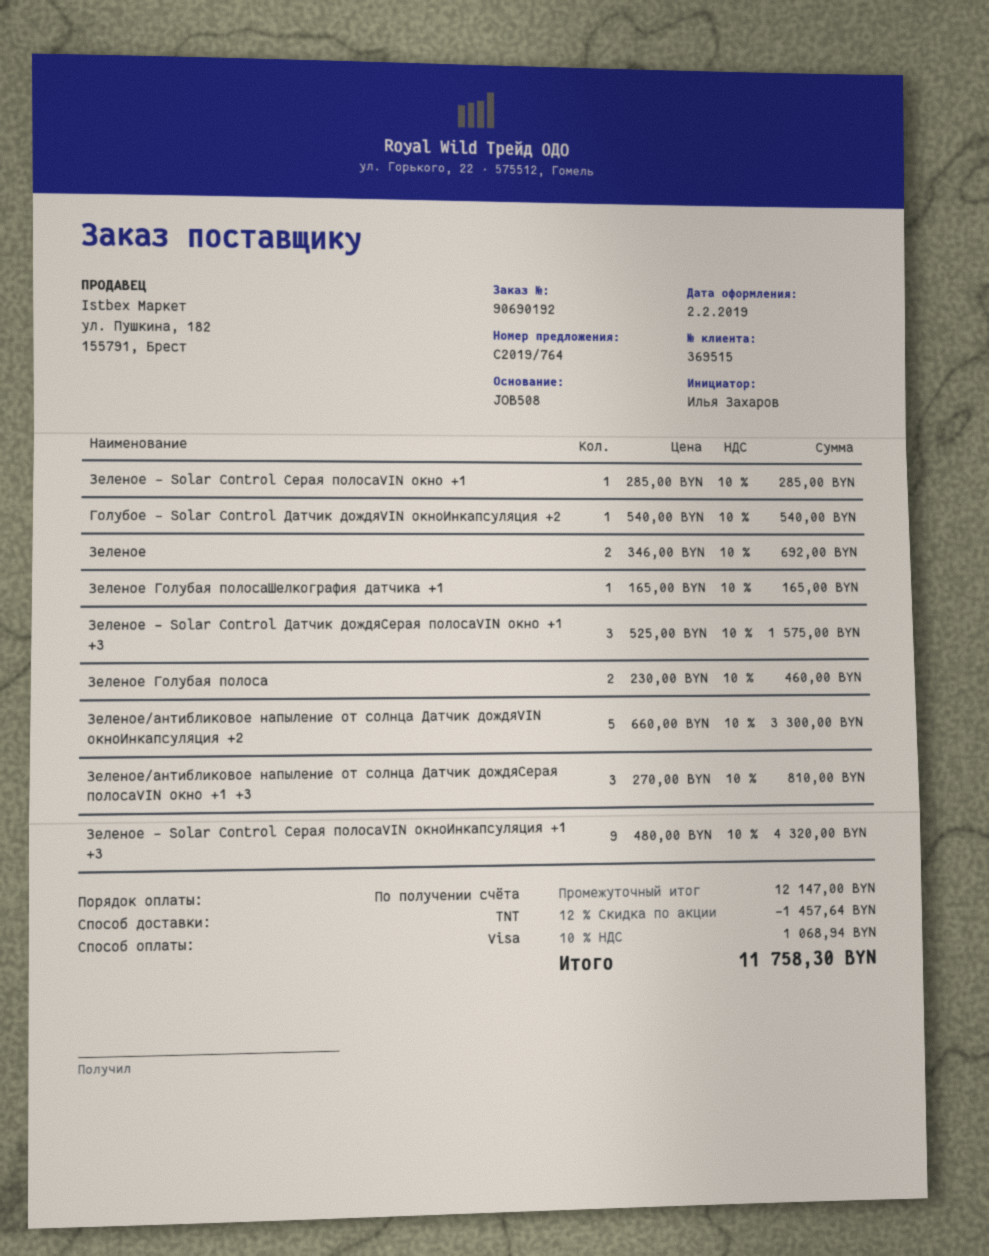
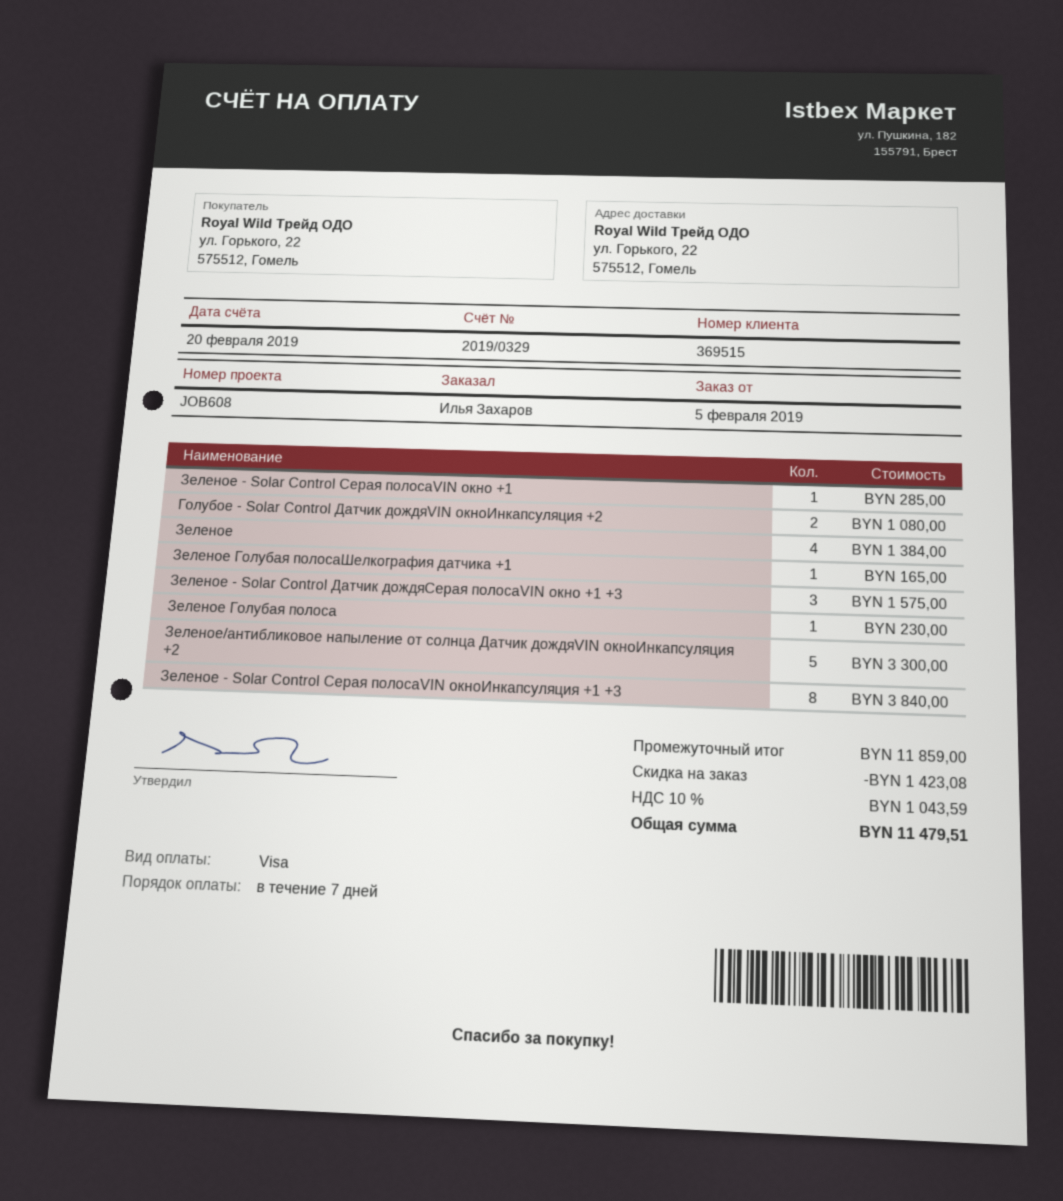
order date: 2019-02-02 -> 2019-02-05
payment terms: on receipt -> 7 days
reference: JOB508 -> JOB608
Голубое - Solar Control Датчик дождяVIN окноИнкапсуляция +2: 1 for 540.00 -> 2 for 1080.00
Зеленое: 2 for 692.00 -> 4 for 1384.00
Зеленое Голубая полоса: 2 for 460.00 -> 1 for 230.00
Зеленое/антибликовое напыление от солнца Датчик дождяСерая полосаVIN окно +1 +3: 3 for 810.00 -> none
Зеленое - Solar Control Серая полосаVIN окноИнкапсуляция +1 +3: 9 for 4320.00 -> 8 for 3840.00
subtotal: 12147.00 -> 11859.00
discount: 1457.64 -> 1423.08
tax: 10% = 1068.94 -> 10% = 1043.59
total: 11758.30 -> 11479.51

